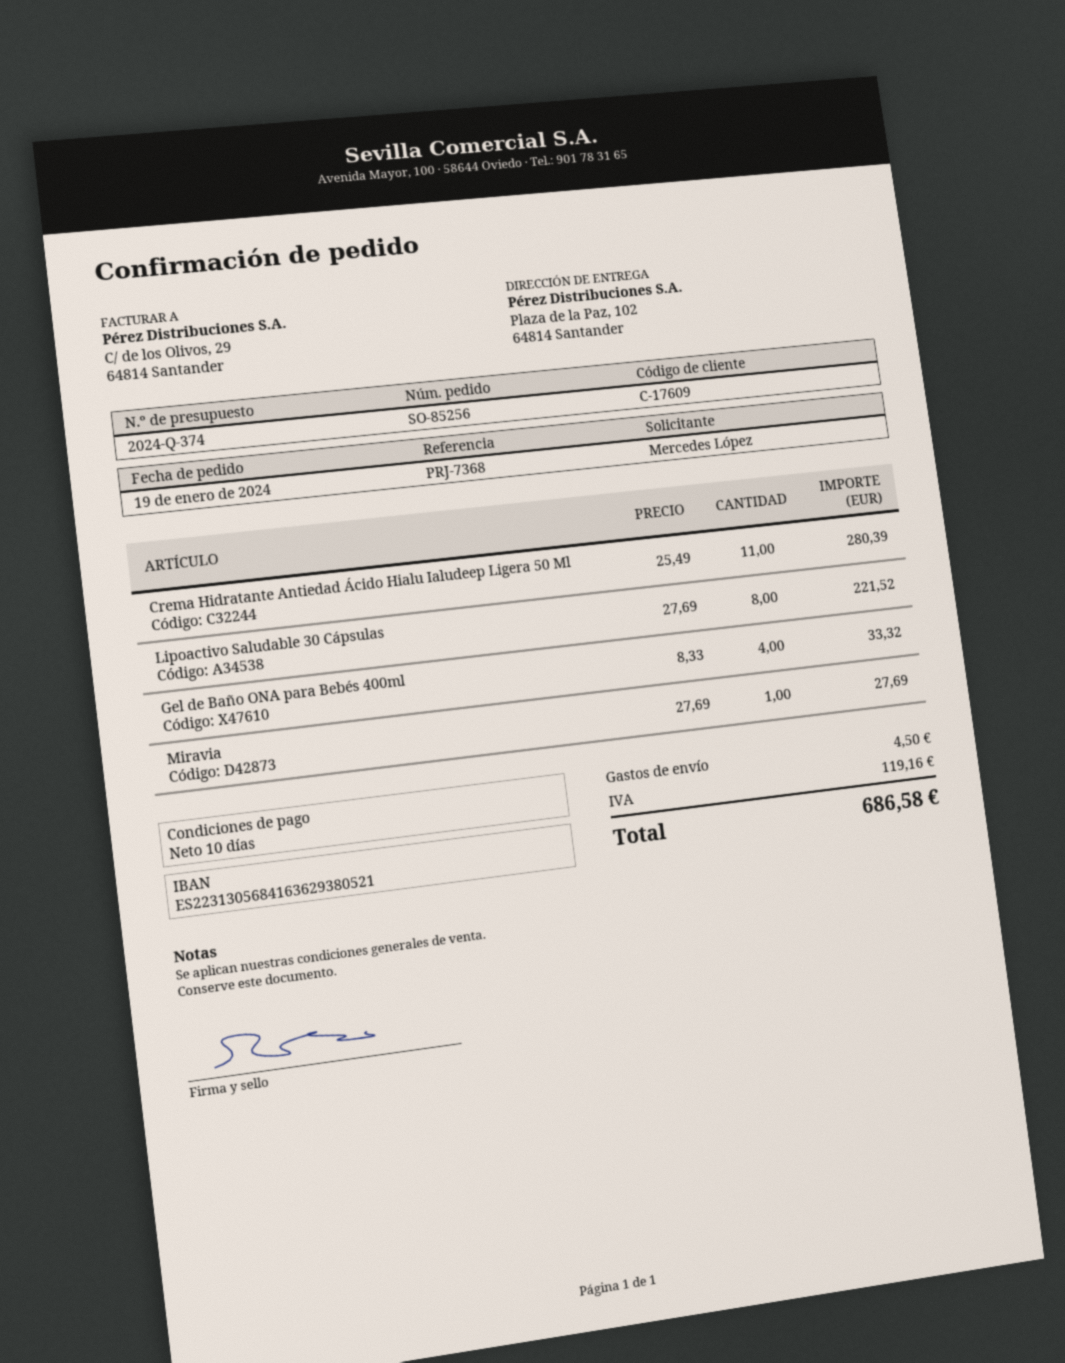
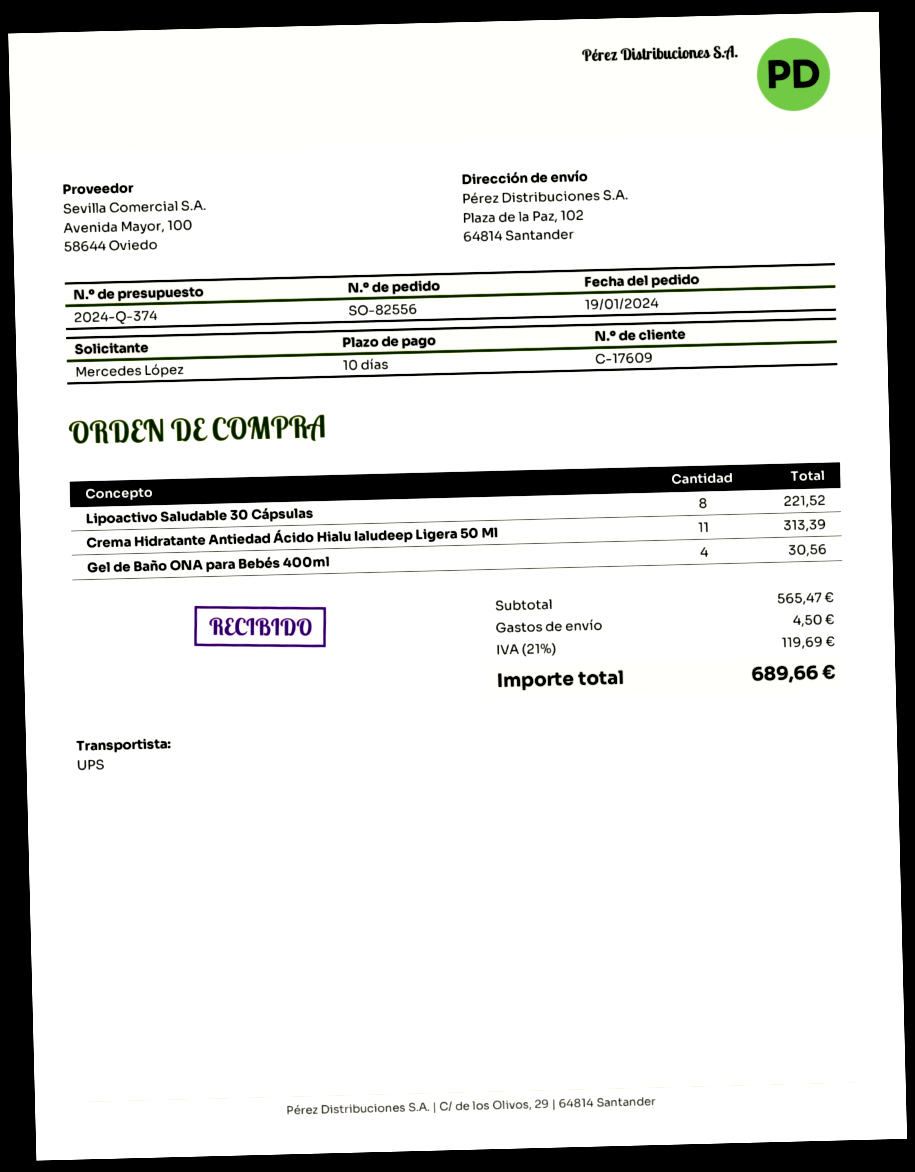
order number: SO-85256 -> SO-82556
Crema Hidratante Antiedad Ácido Hialu Ialudeep Ligera 50 Ml: 11 for 280.39 -> 11 for 313.39
Gel de Baño ONA para Bebés 400ml: 4 for 33.32 -> 4 for 30.56
Miravia: 1 for 27.69 -> none
tax: 119.16 -> 119.69
total: 686.58 -> 689.66

